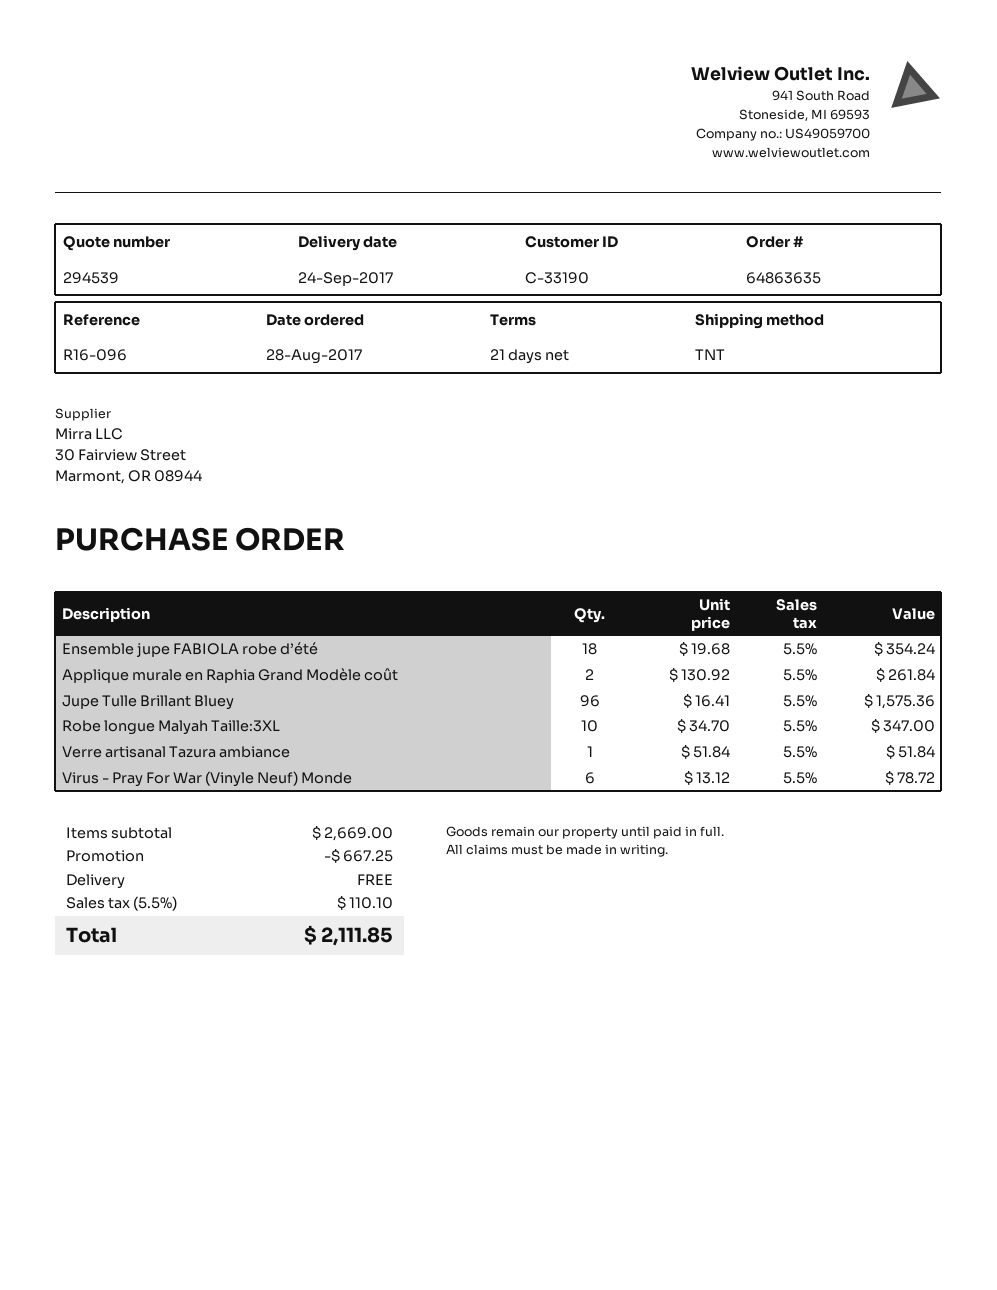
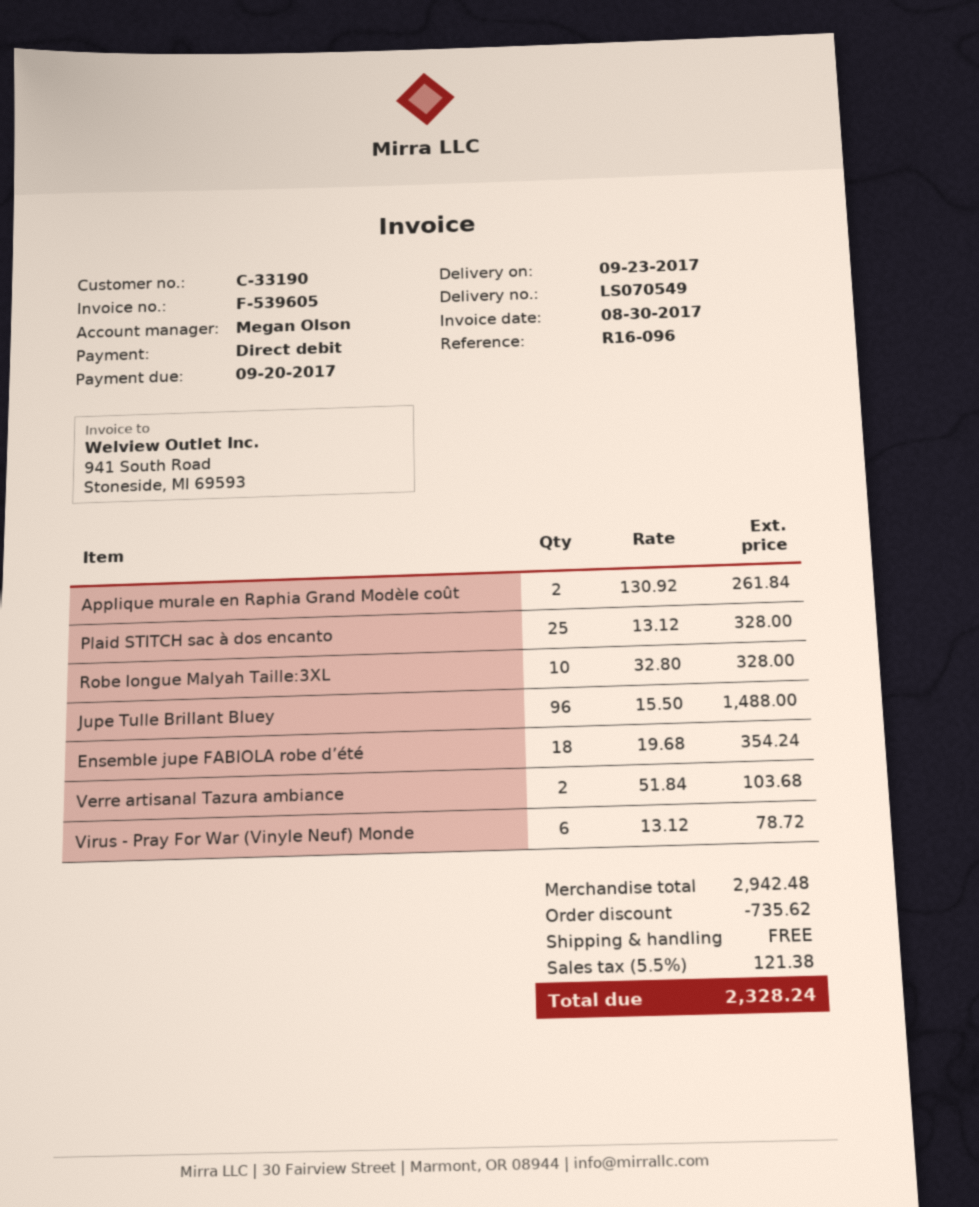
delivery date: 2017-09-24 -> 2017-09-23
Jupe Tulle Brillant Bluey: 96 x 16.41 = 1575.36 -> 96 x 15.50 = 1488.00
Robe longue Malyah Taille:3XL: 10 x 34.70 = 347.00 -> 10 x 32.80 = 328.00
Verre artisanal Tazura ambiance: 1 x 51.84 = 51.84 -> 2 x 51.84 = 103.68
Plaid STITCH sac à dos encanto: none -> 25 x 13.12 = 328.00
subtotal: 2669.00 -> 2942.48
discount: 667.25 -> 735.62
tax: 5.5% = 110.10 -> 5.5% = 121.38
total: 2111.85 -> 2328.24

